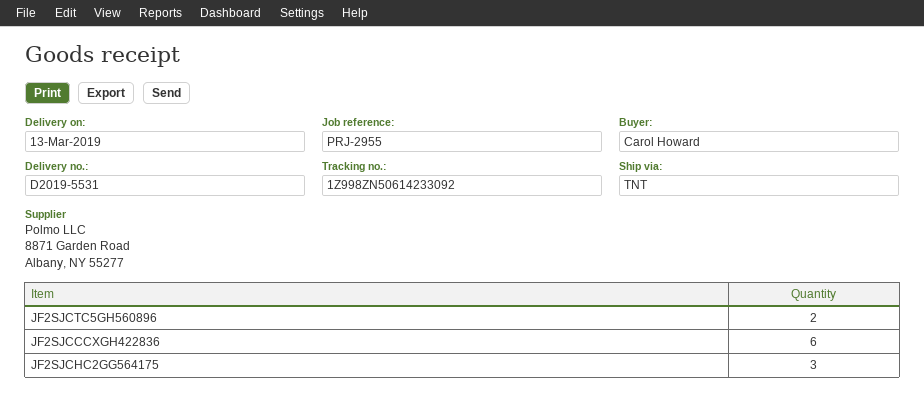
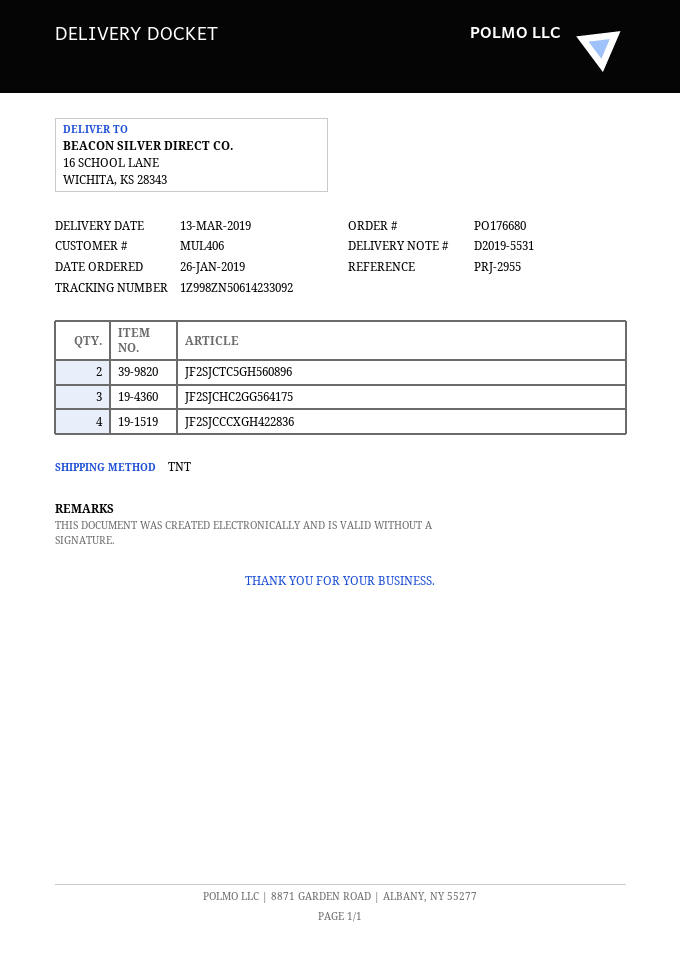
JF2SJCCCXGH422836: 6 -> 4

